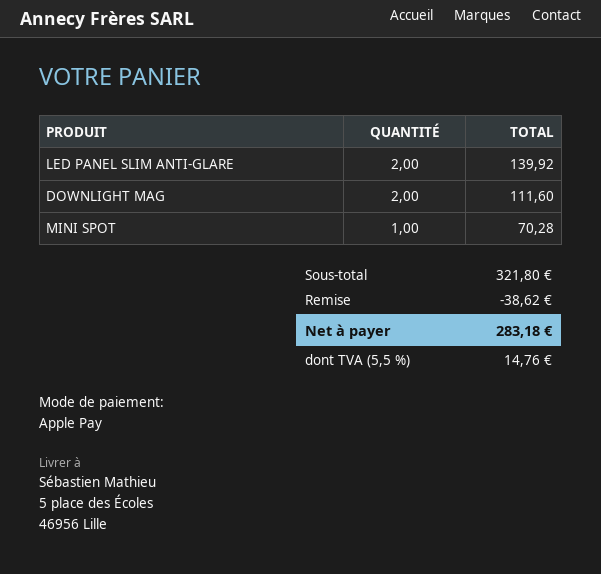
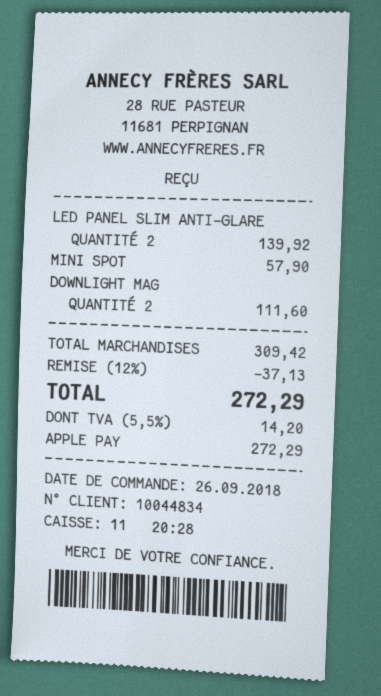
MINI SPOT: 1 for 70.28 -> 1 for 57.90
subtotal: 321.80 -> 309.42
discount: 38.62 -> 37.13
tax: 5.5% = 14.76 -> 5.5% = 14.20
total: 283.18 -> 272.29

